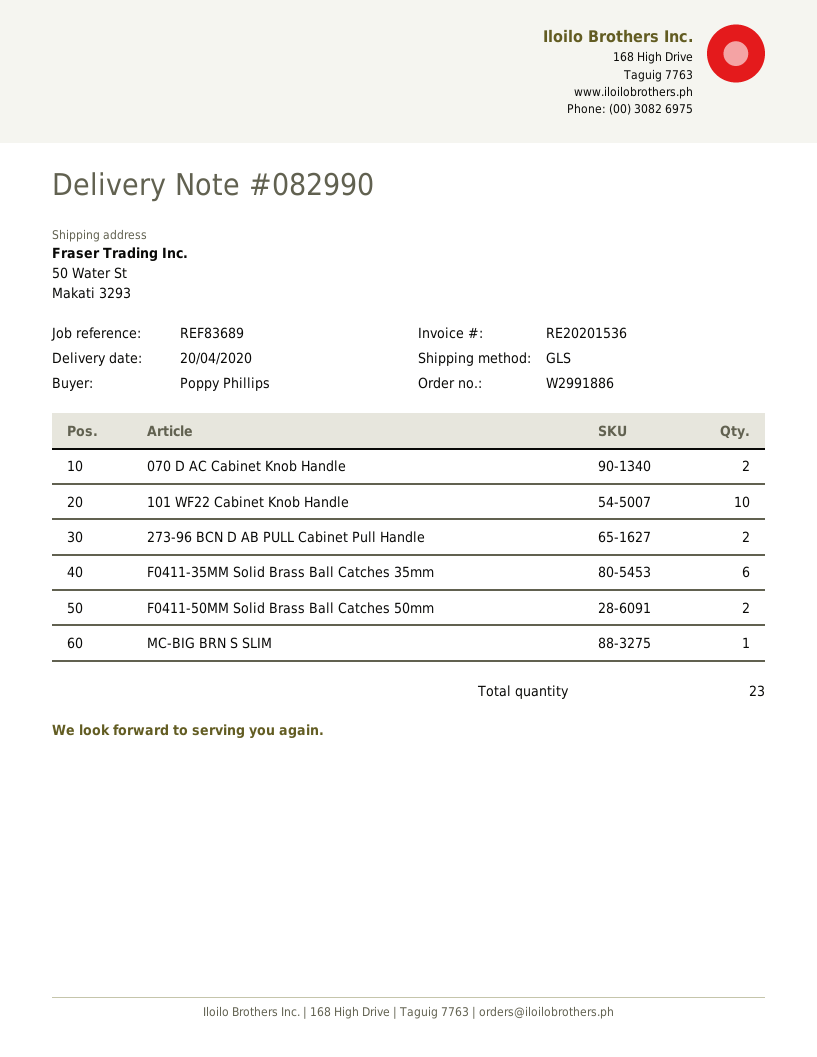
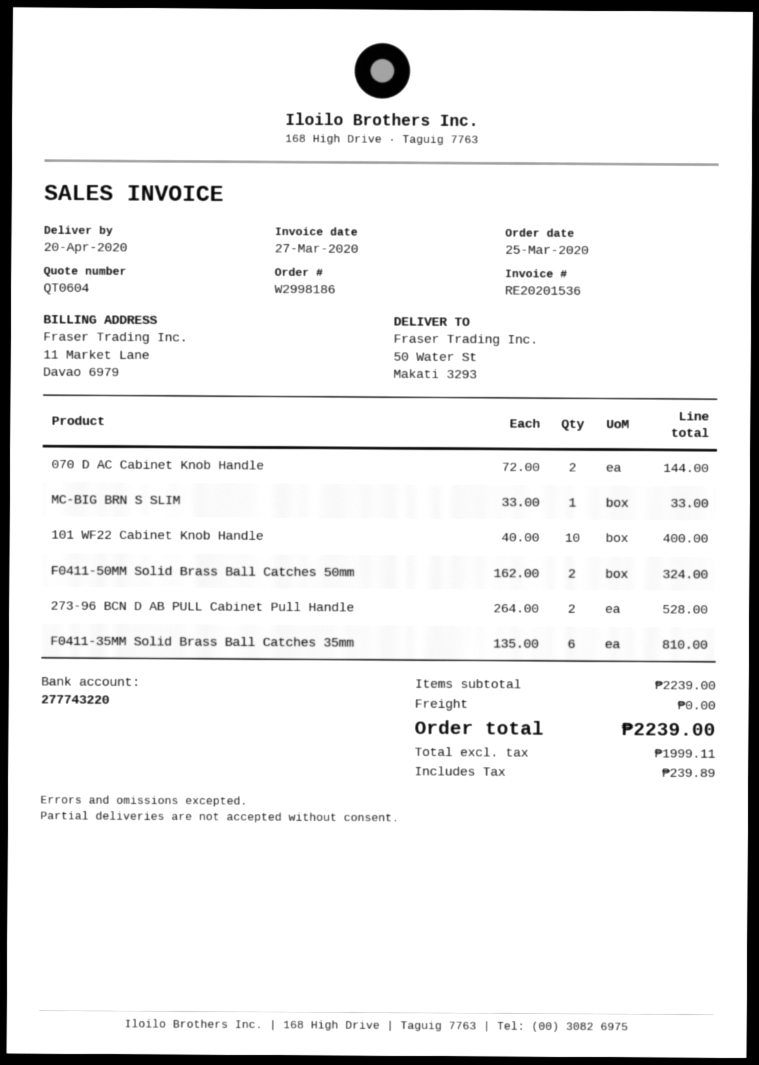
order number: W2991886 -> W2998186

